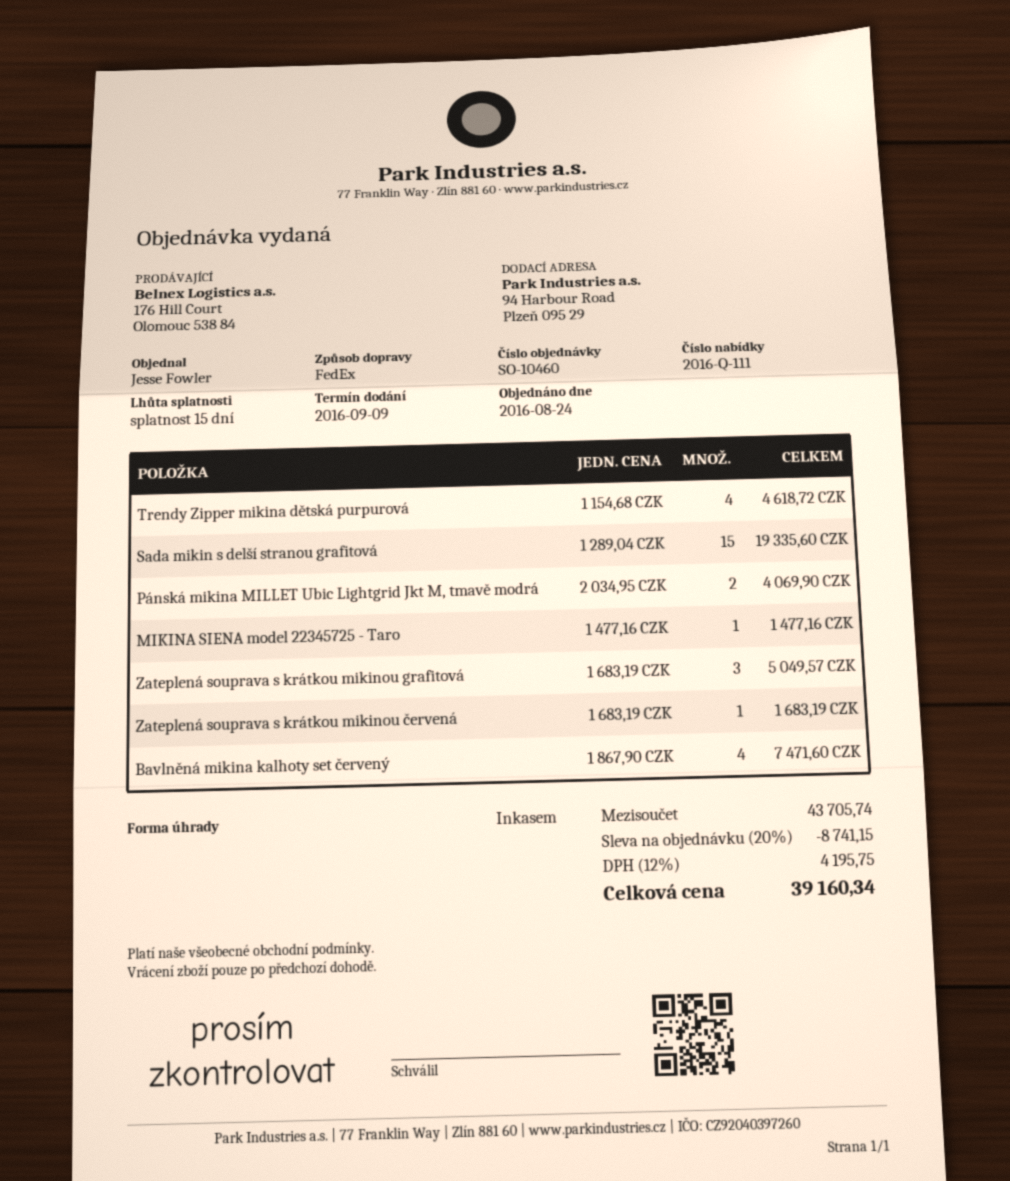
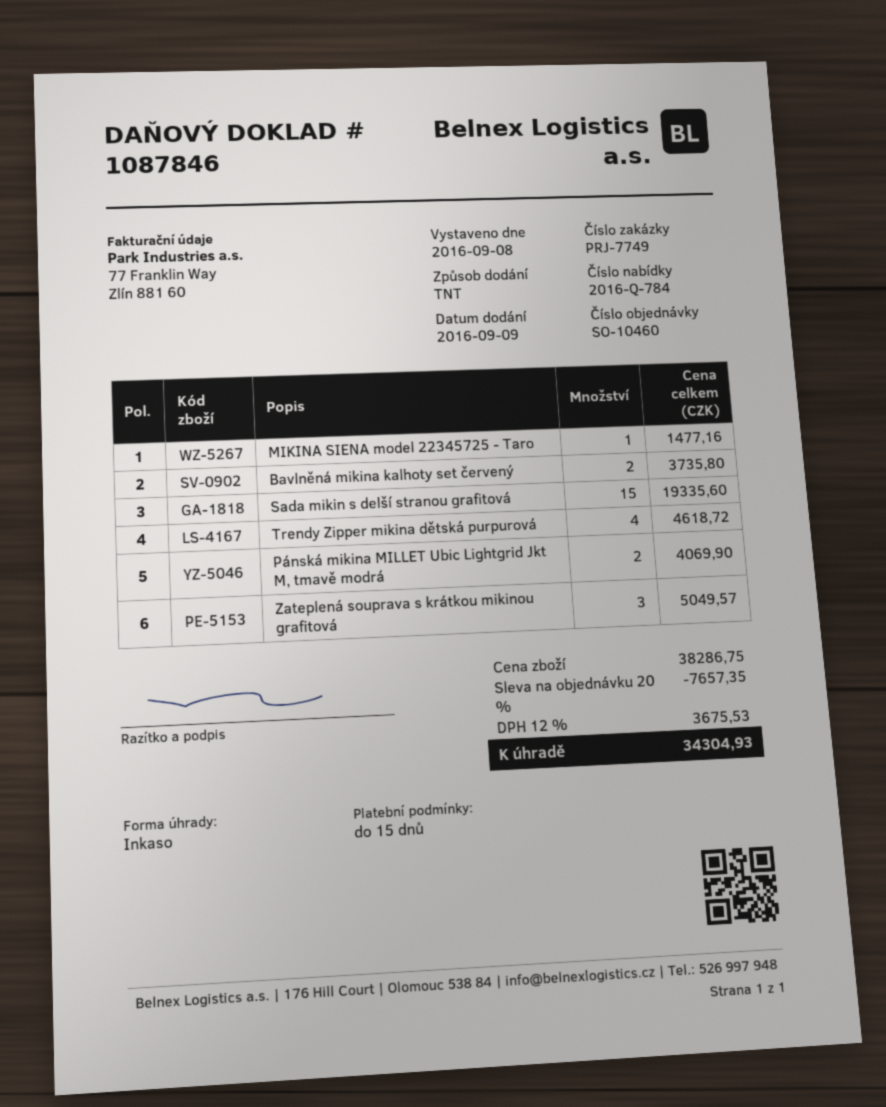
quote number: 2016-Q-111 -> 2016-Q-784
shipping method: FedEx -> TNT
Zateplená souprava s krátkou mikinou červená: 1 for 1683.19 -> none
Bavlněná mikina kalhoty set červený: 4 for 7471.60 -> 2 for 3735.80
subtotal: 43705.74 -> 38286.75
discount: 20% = 8741.15 -> 20% = 7657.35
tax: 12% = 4195.75 -> 12% = 3675.53
total: 39160.34 -> 34304.93

